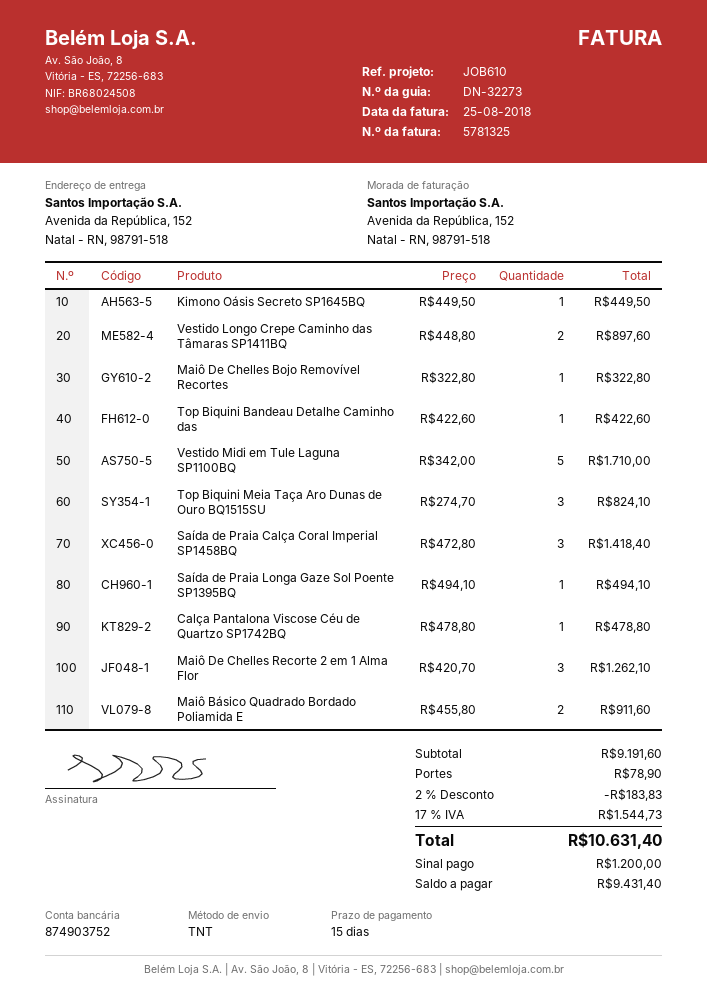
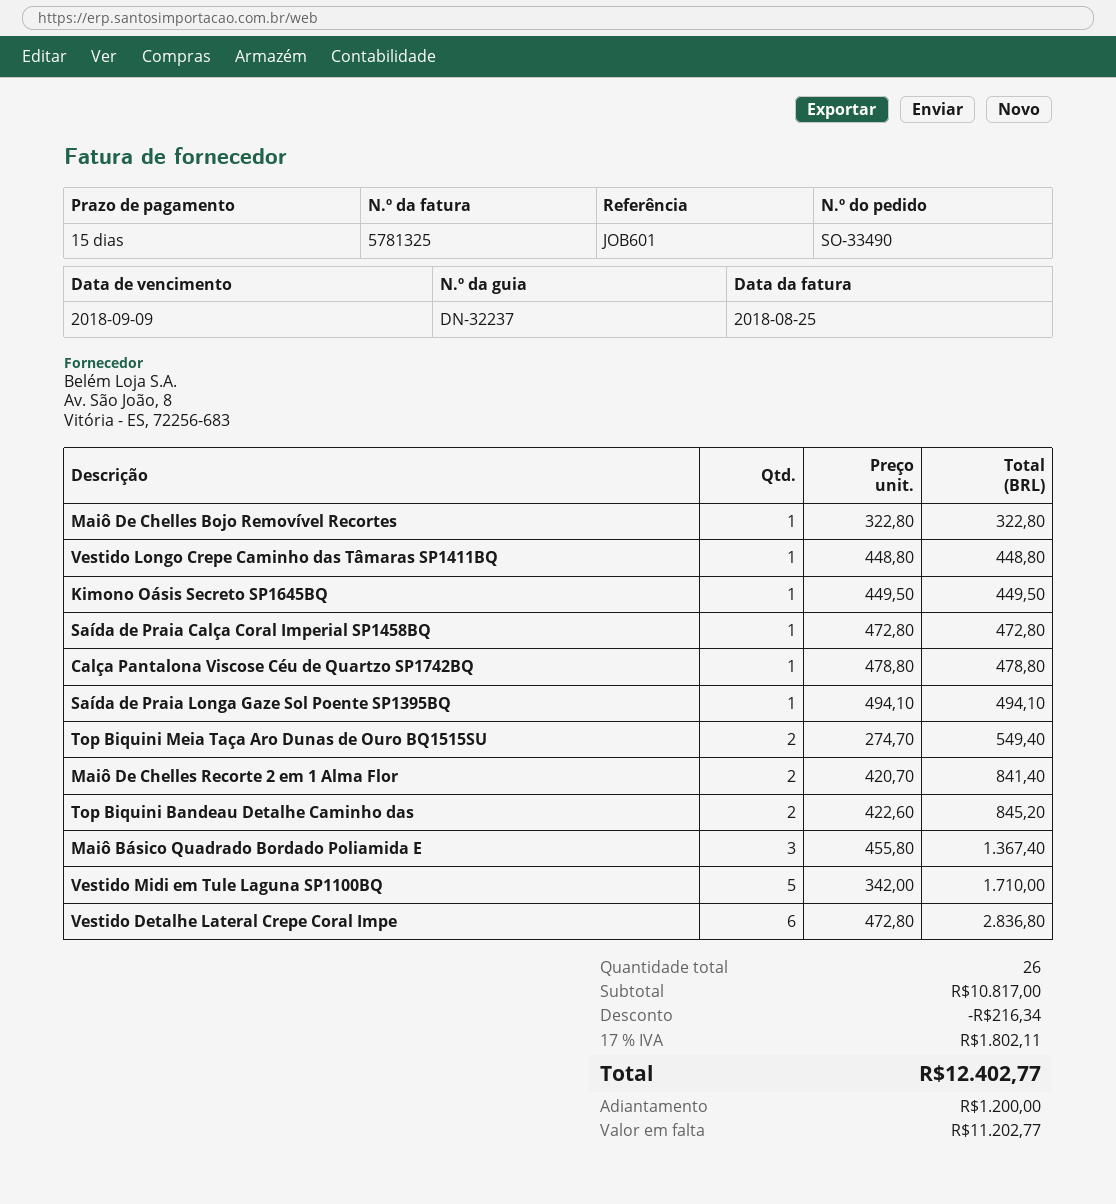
delivery note number: DN-32273 -> DN-32237
reference: JOB610 -> JOB601
Vestido Longo Crepe Caminho das Tâmaras SP1411BQ: 2 x 448.80 = 897.60 -> 1 x 448.80 = 448.80
Top Biquini Bandeau Detalhe Caminho das: 1 x 422.60 = 422.60 -> 2 x 422.60 = 845.20
Top Biquini Meia Taça Aro Dunas de Ouro BQ1515SU: 3 x 274.70 = 824.10 -> 2 x 274.70 = 549.40
Saída de Praia Calça Coral Imperial SP1458BQ: 3 x 472.80 = 1418.40 -> 1 x 472.80 = 472.80
Maiô De Chelles Recorte 2 em 1 Alma Flor: 3 x 420.70 = 1262.10 -> 2 x 420.70 = 841.40
Maiô Básico Quadrado Bordado Poliamida E: 2 x 455.80 = 911.60 -> 3 x 455.80 = 1367.40
Vestido Detalhe Lateral Crepe Coral Impe: none -> 6 x 472.80 = 2836.80
subtotal: 9191.60 -> 10817.00
discount: 183.83 -> 216.34
shipping: 78.90 -> none
tax: 17% = 1544.73 -> 17% = 1802.11
total: 10631.40 -> 12402.77
balance: 9431.40 -> 11202.77

